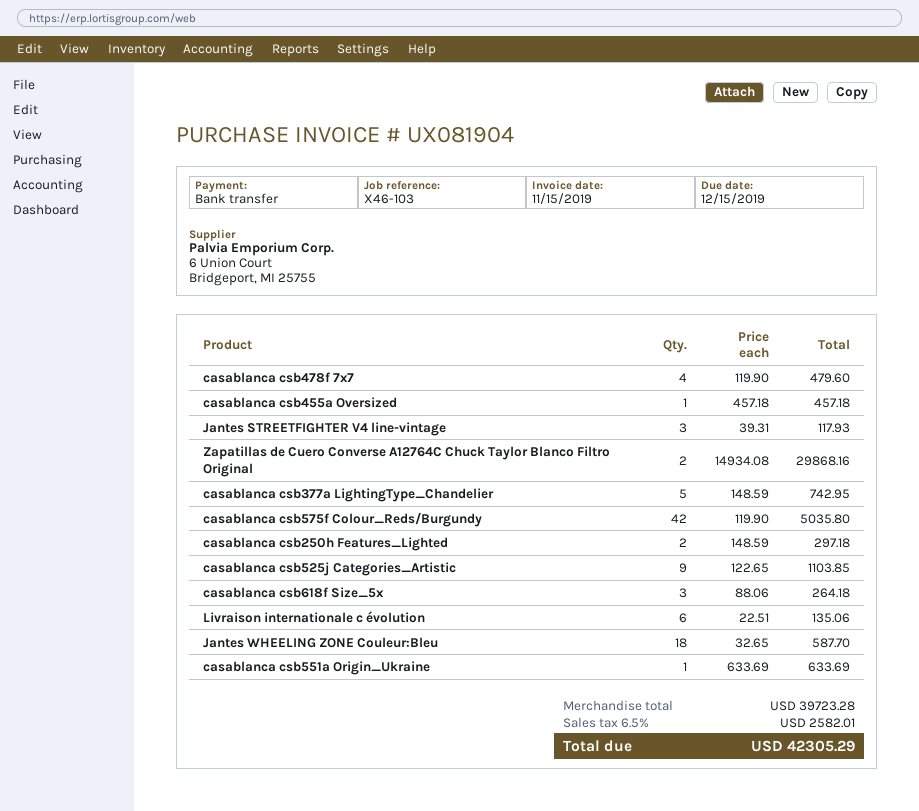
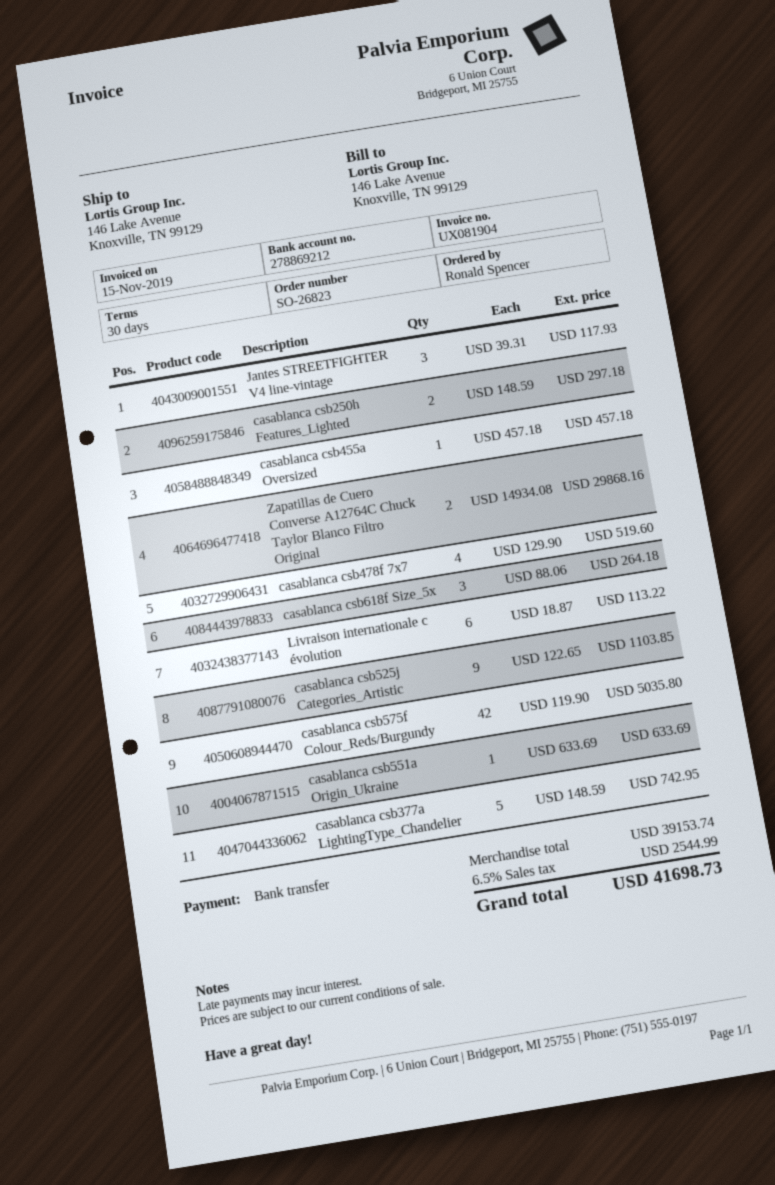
casablanca csb478f 7x7: 4 x 119.90 = 479.60 -> 4 x 129.90 = 519.60
Livraison internationale c évolution: 6 x 22.51 = 135.06 -> 6 x 18.87 = 113.22
Jantes WHEELING ZONE Couleur:Bleu: 18 x 32.65 = 587.70 -> none
subtotal: 39723.28 -> 39153.74
tax: 6.5% = 2582.01 -> 6.5% = 2544.99
total: 42305.29 -> 41698.73

